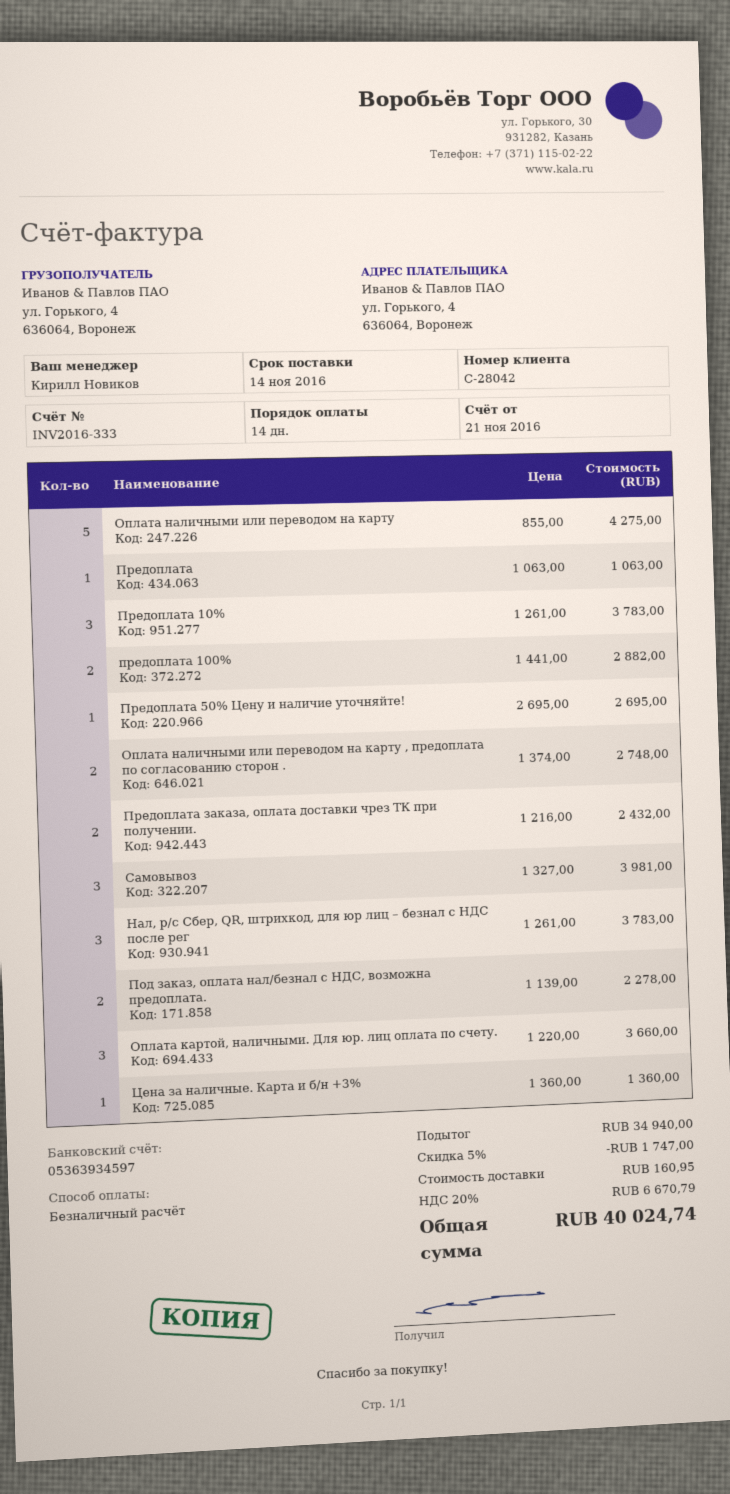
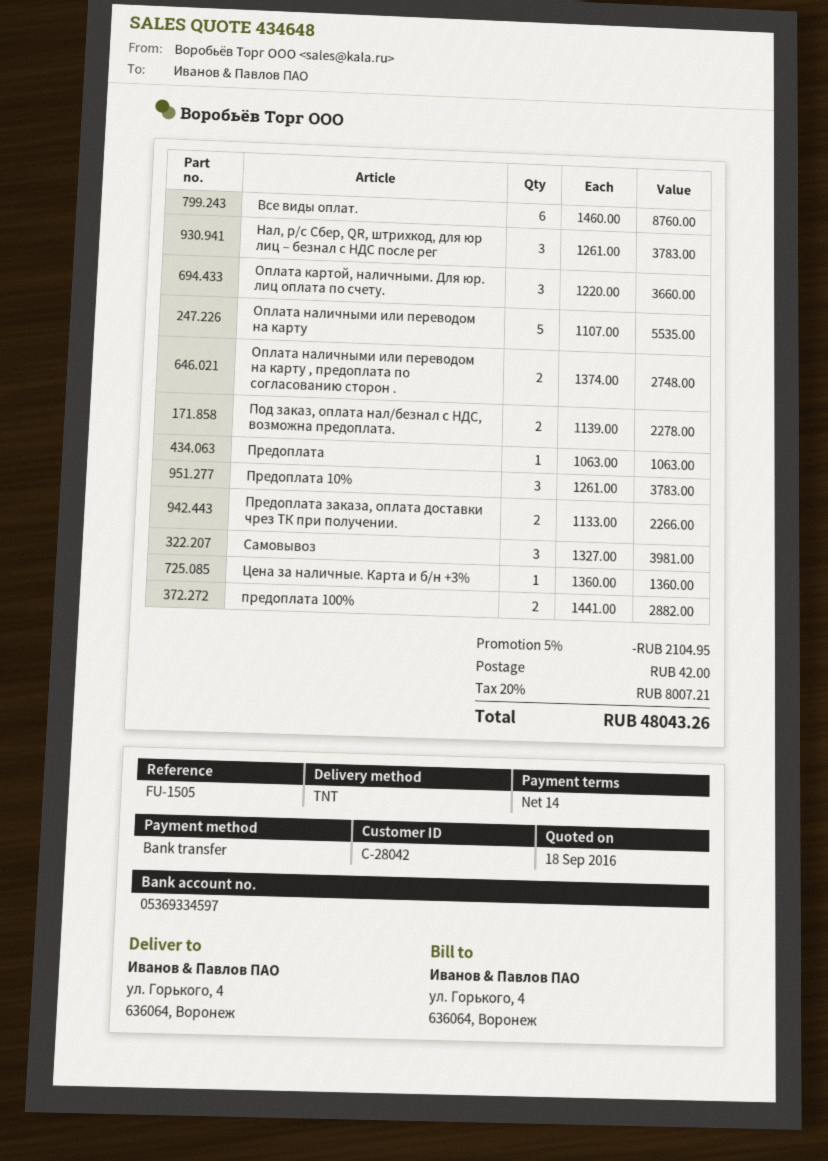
bank account: 05363934597 -> 05369334597
Оплата наличными или переводом на карту: 5 x 855.00 = 4275.00 -> 5 x 1107.00 = 5535.00
Предоплата 50% Цену и наличие уточняйте!: 1 x 2695.00 = 2695.00 -> none
Предоплата заказа, оплата доставки чрез ТК при получении.: 2 x 1216.00 = 2432.00 -> 2 x 1133.00 = 2266.00
Все виды оплат.: none -> 6 x 1460.00 = 8760.00
discount: 5% = 1747.00 -> 5% = 2104.95
shipping: 160.95 -> 42.00
tax: 20% = 6670.79 -> 20% = 8007.21
total: 40024.74 -> 48043.26

